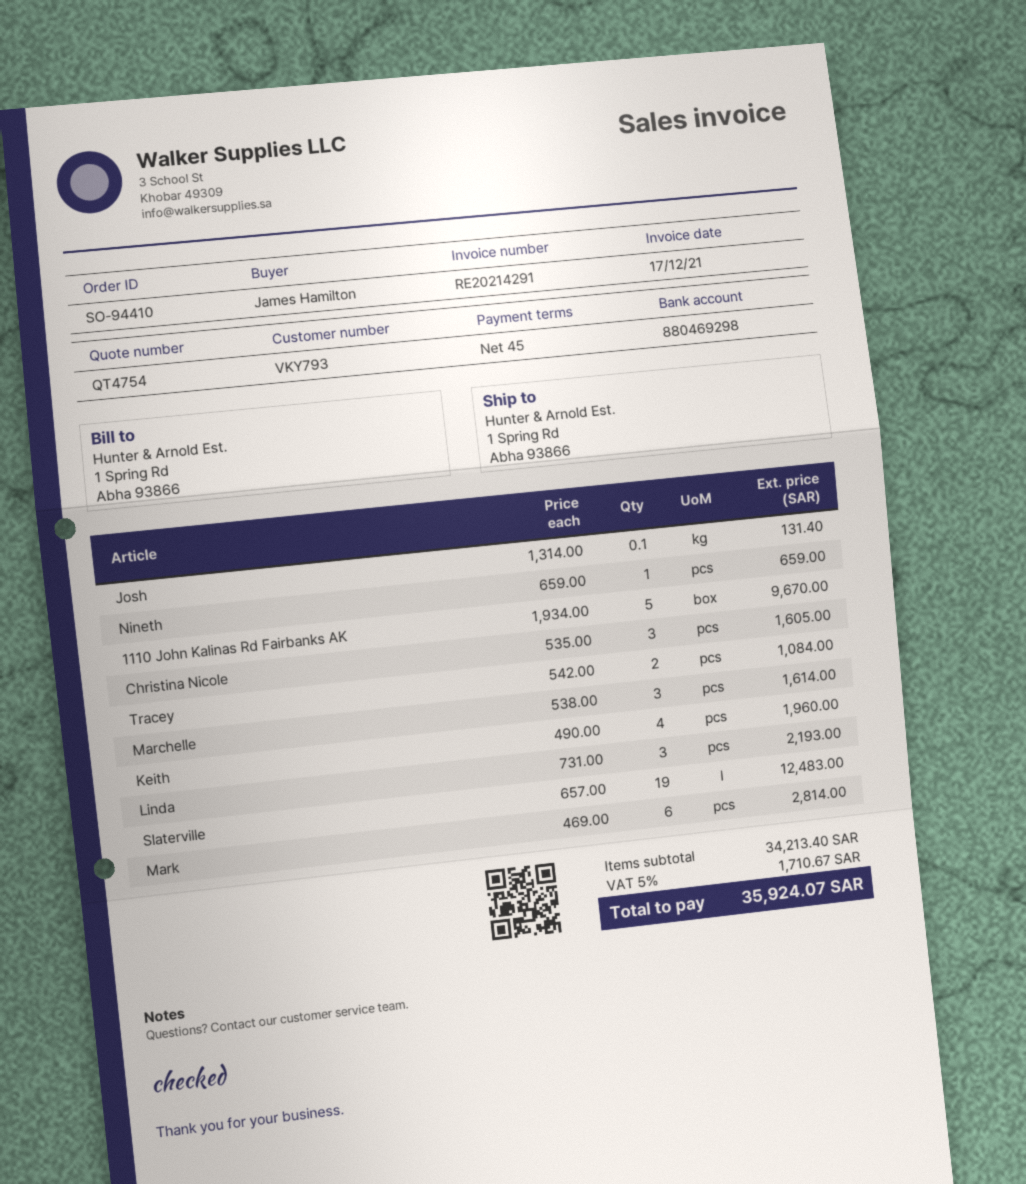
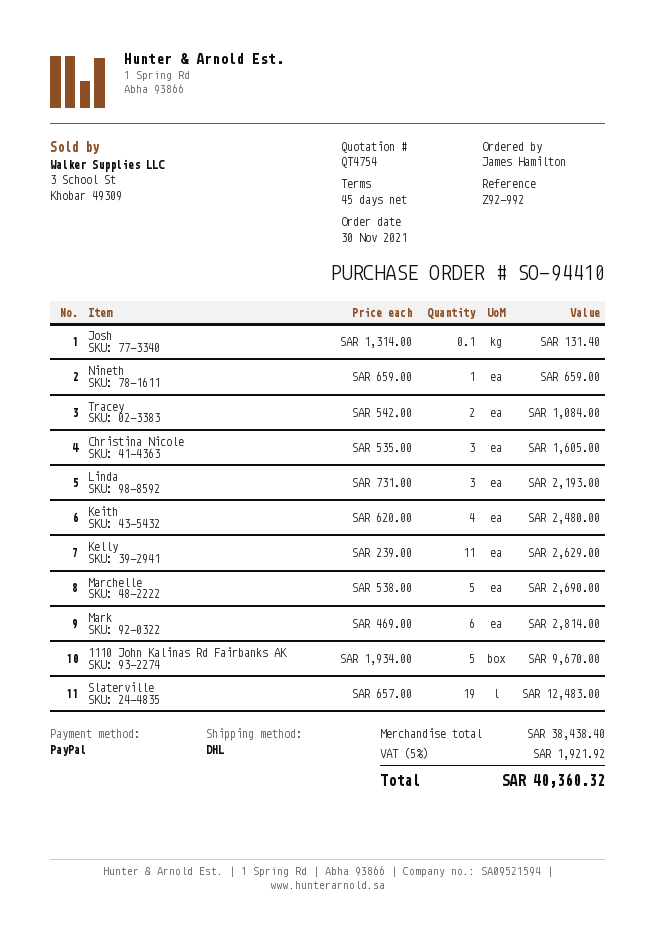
Marchelle: 3 x 538.00 = 1614.00 -> 5 x 538.00 = 2690.00
Keith: 4 x 490.00 = 1960.00 -> 4 x 620.00 = 2480.00
Kelly: none -> 11 x 239.00 = 2629.00
subtotal: 34213.40 -> 38438.40
tax: 5% = 1710.67 -> 5% = 1921.92
total: 35924.07 -> 40360.32

